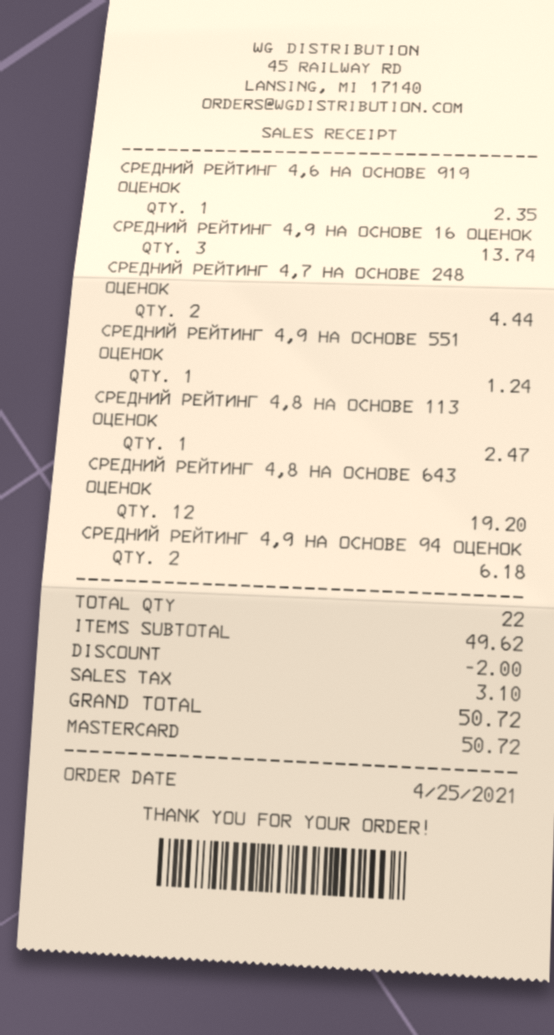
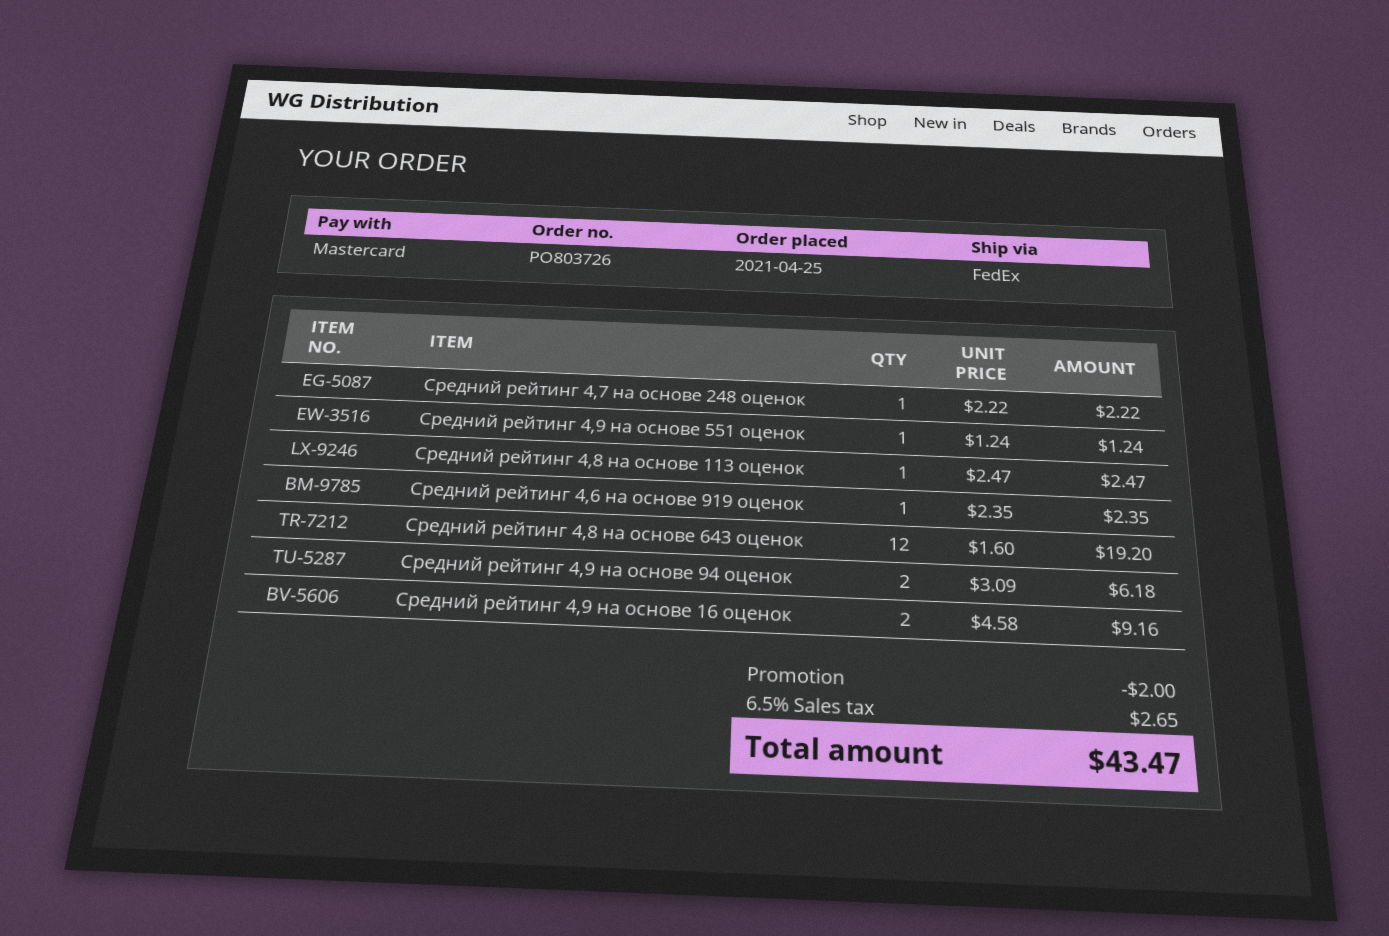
СРЕДНИЙ РЕЙТИНГ 4,9 НА ОСНОВЕ 16 ОЦЕНОК: 3 for 13.74 -> 2 for 9.16
СРЕДНИЙ РЕЙТИНГ 4,7 НА ОСНОВЕ 248 ОЦЕНОК: 2 for 4.44 -> 1 for 2.22
tax: 3.10 -> 2.65
total: 50.72 -> 43.47

